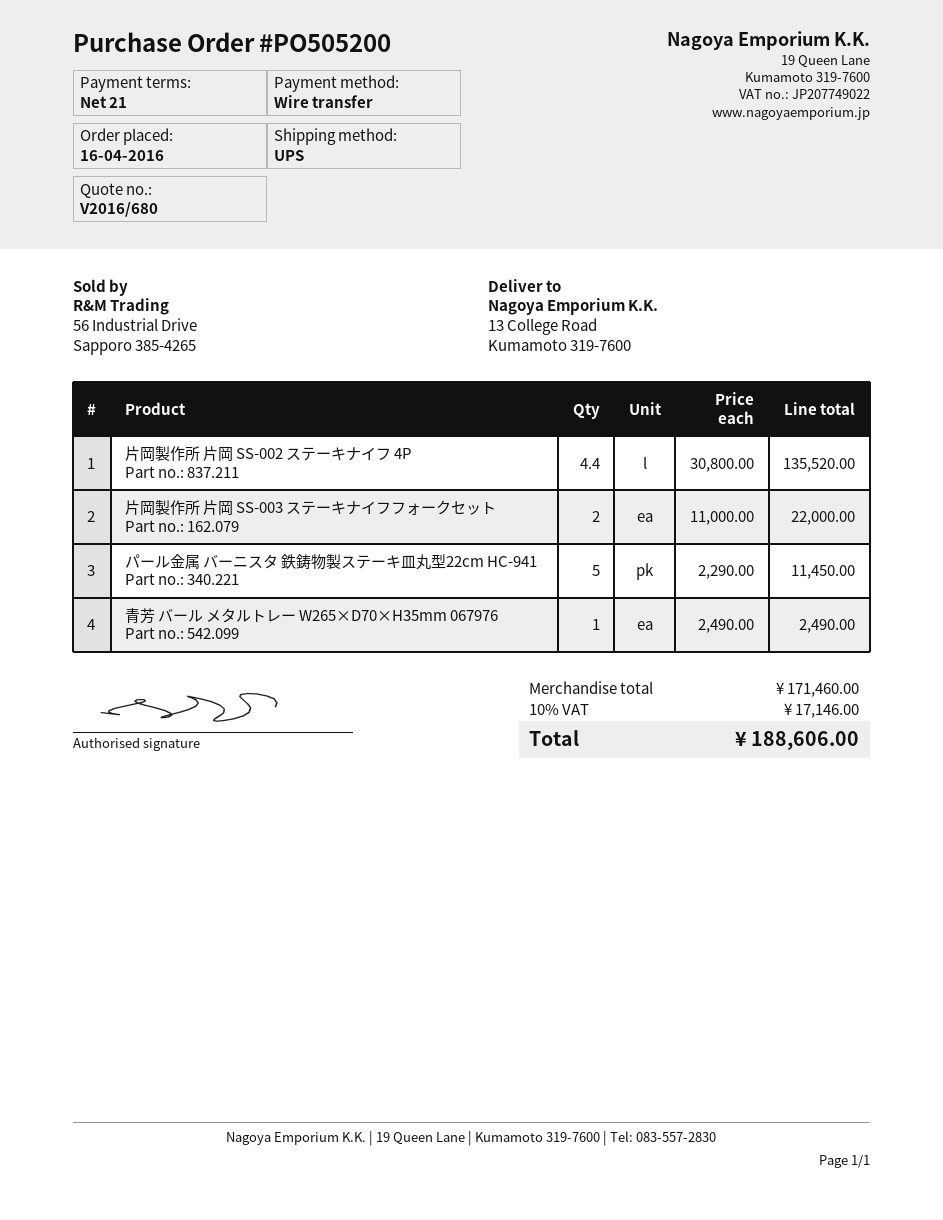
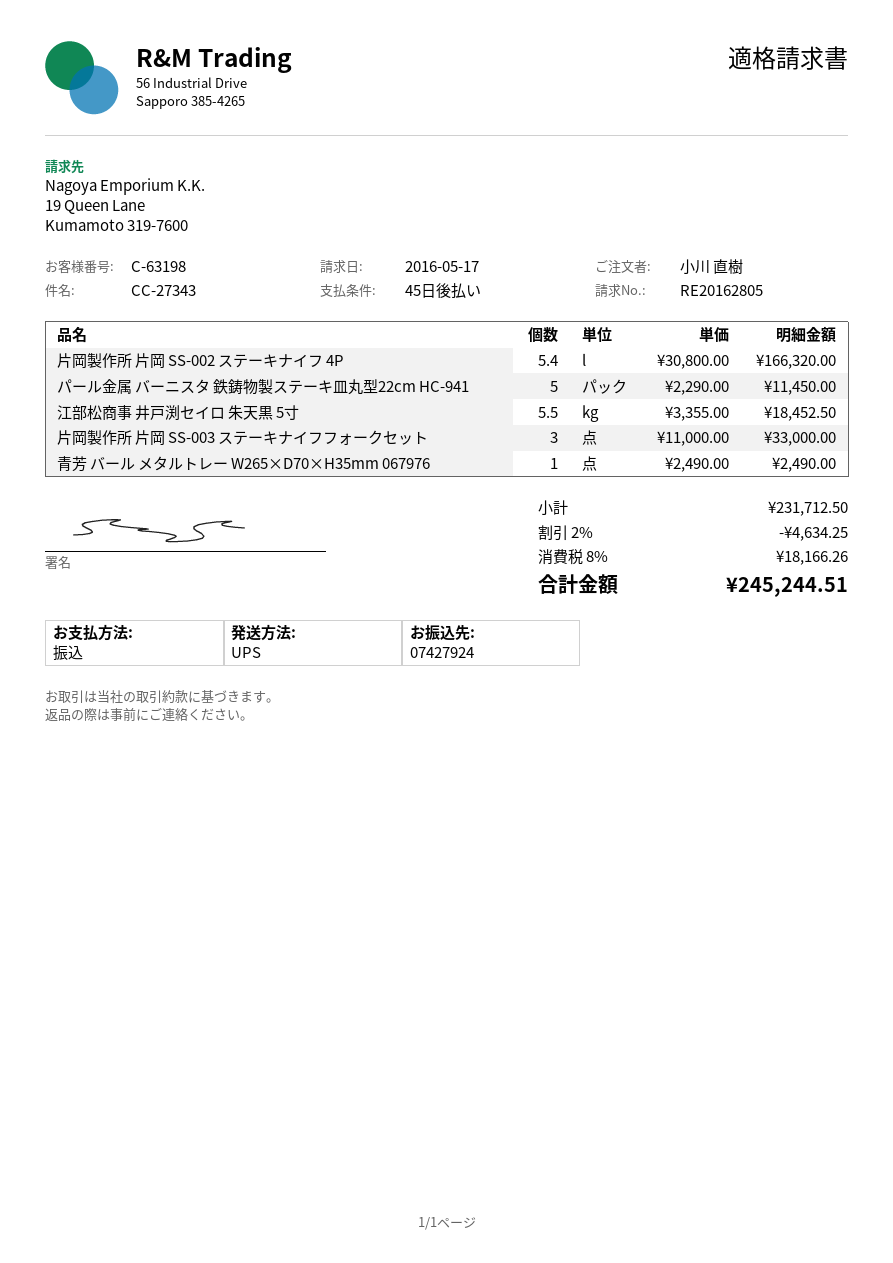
payment terms: 21 days -> 45 days
片岡製作所 片岡 SS-002 ステーキナイフ 4P: 4.4 x 30800.00 = 135520.00 -> 5.4 x 30800.00 = 166320.00
片岡製作所 片岡 SS-003 ステーキナイフフォークセット: 2 x 11000.00 = 22000.00 -> 3 x 11000.00 = 33000.00
江部松商事 井戸渕セイロ 朱天黒 5寸: none -> 5.5 x 3355.00 = 18452.50
subtotal: 171460.00 -> 231712.50
discount: none -> 2% = 4634.25
tax: 10% = 17146.00 -> 8% = 18166.26
total: 188606.00 -> 245244.51

